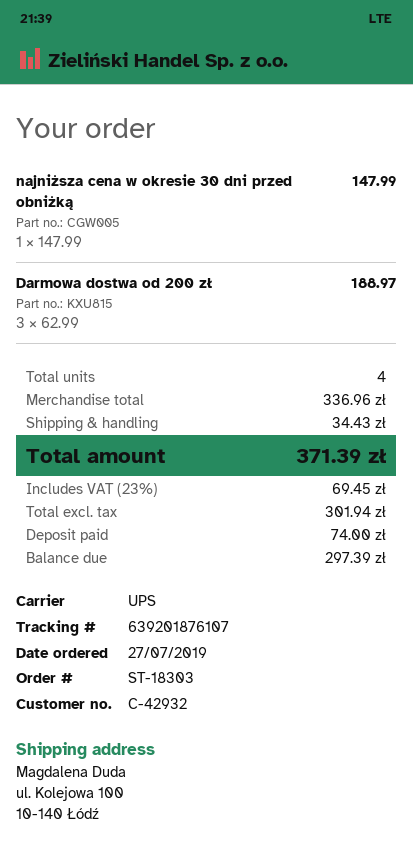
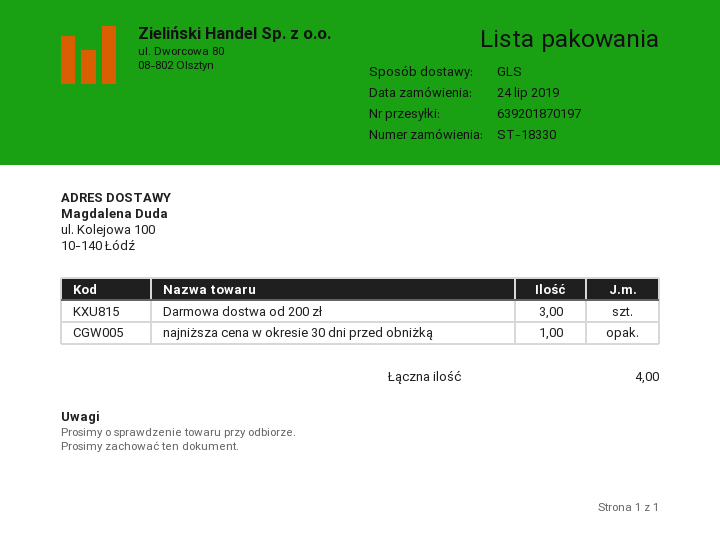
order number: ST-18303 -> ST-18330
order date: 2019-07-27 -> 2019-07-24
shipping method: UPS -> GLS
tracking number: 639201876107 -> 639201870197

